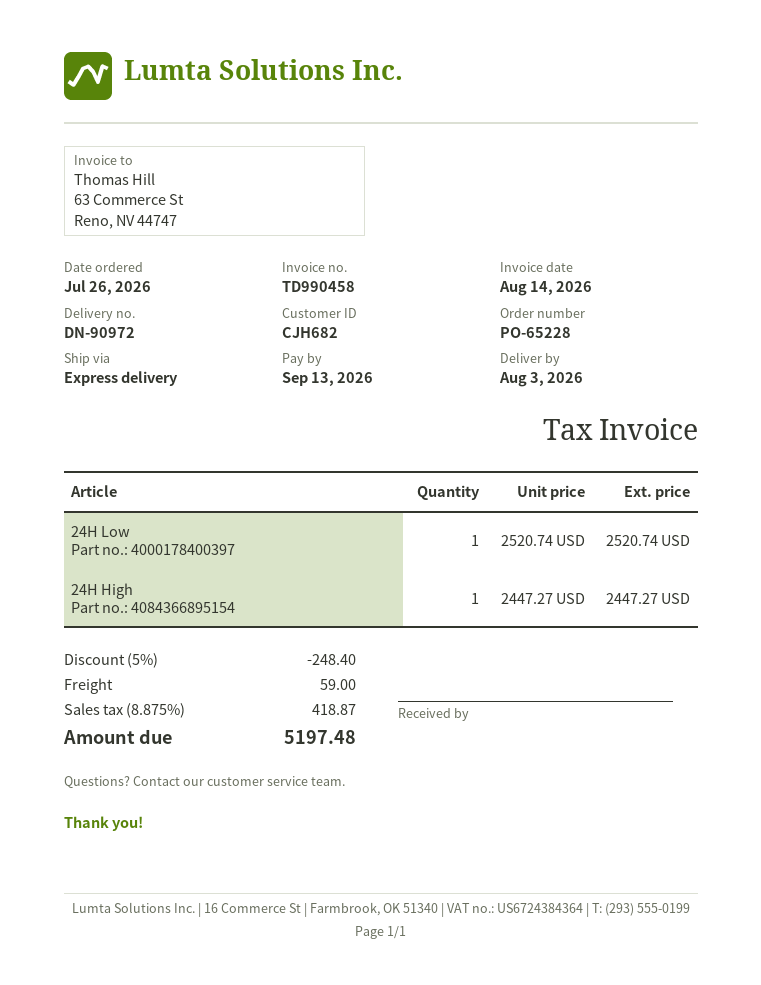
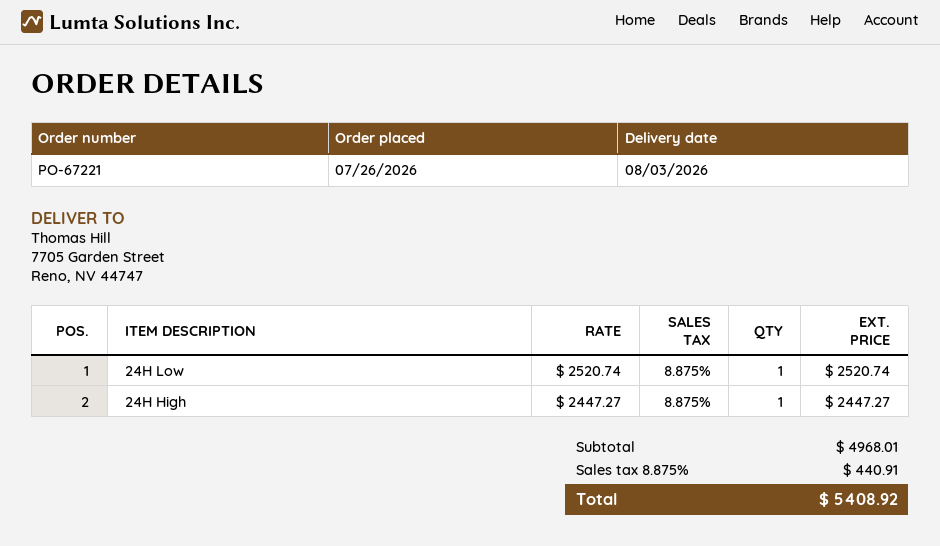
order number: PO-65228 -> PO-67221
discount: 5% = 248.40 -> none
shipping: 59.00 -> none
tax: 8.875% = 418.87 -> 8.875% = 440.91
total: 5197.48 -> 5408.92

